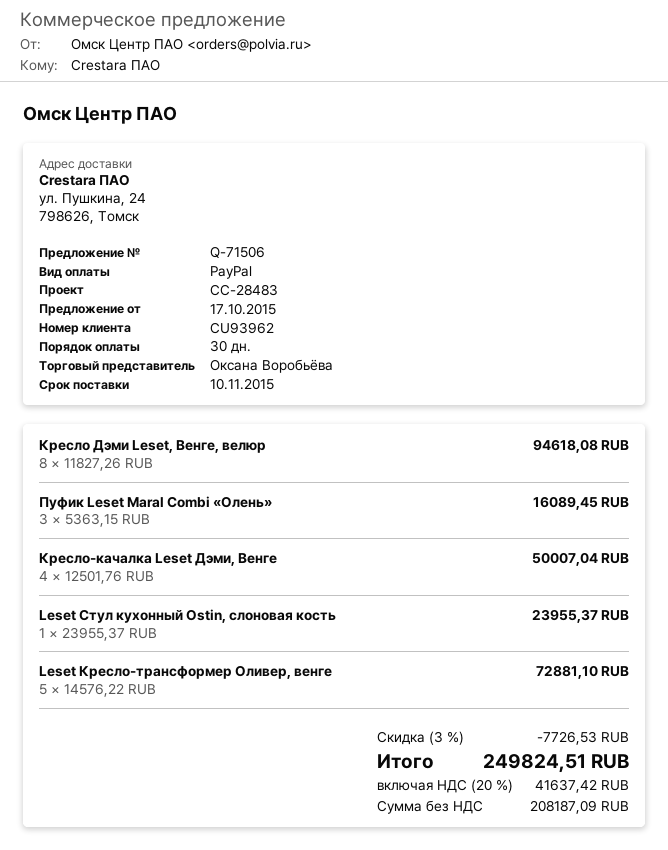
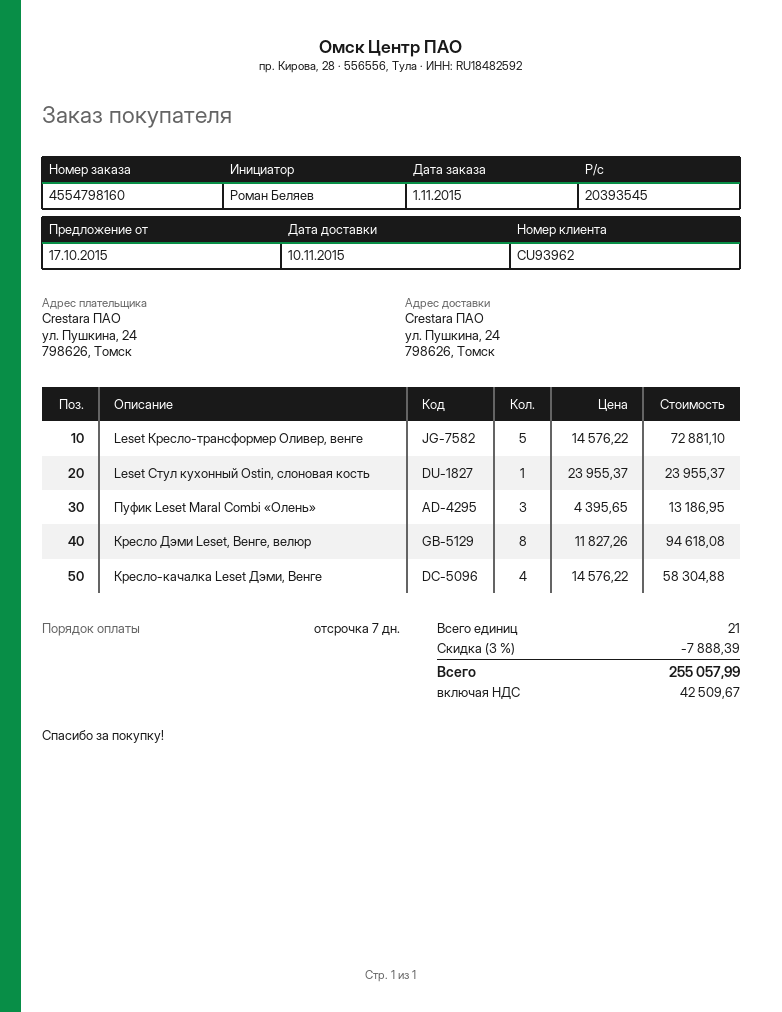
payment terms: 30 days -> 7 days
Пуфик Leset Maral Combi «Олень»: 3 x 5363.15 = 16089.45 -> 3 x 4395.65 = 13186.95
Кресло-качалка Leset Дэми, Венге: 4 x 12501.76 = 50007.04 -> 4 x 14576.22 = 58304.88
discount: 3% = 7726.53 -> 3% = 7888.39
tax: 41637.42 -> 42509.67
total: 249824.51 -> 255057.99

